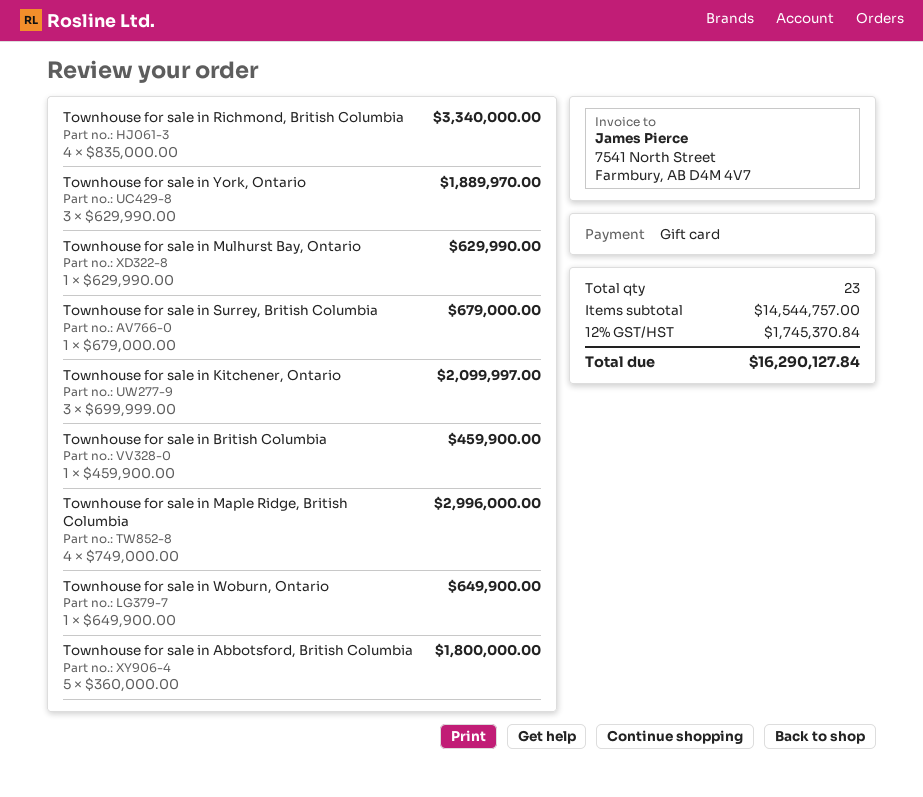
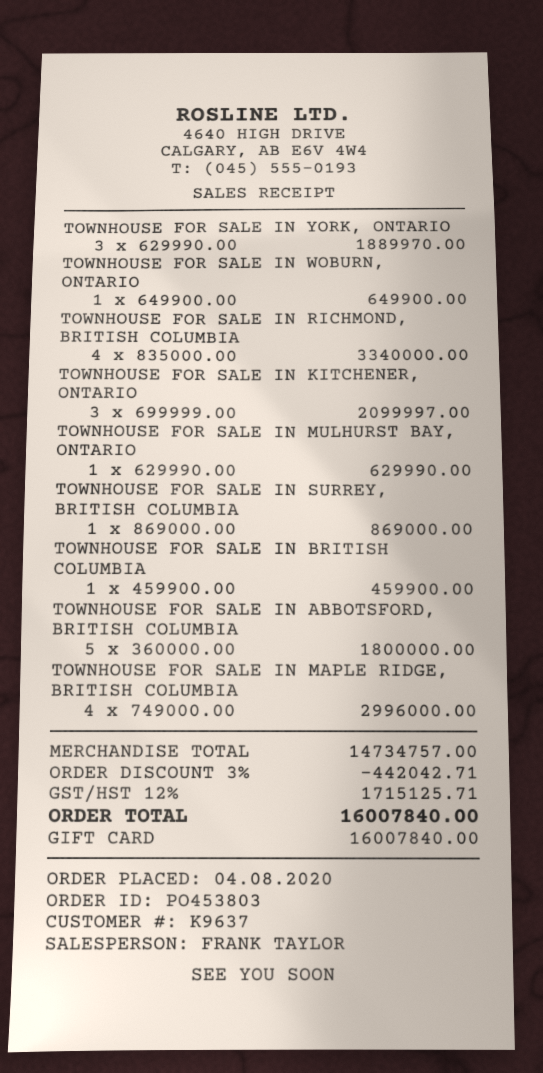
Townhouse for sale in Surrey, British Columbia: 1 x 679000.00 = 679000.00 -> 1 x 869000.00 = 869000.00
subtotal: 14544757.00 -> 14734757.00
discount: none -> 3% = 442042.71
tax: 12% = 1745370.84 -> 12% = 1715125.71
total: 16290127.84 -> 16007840.00

